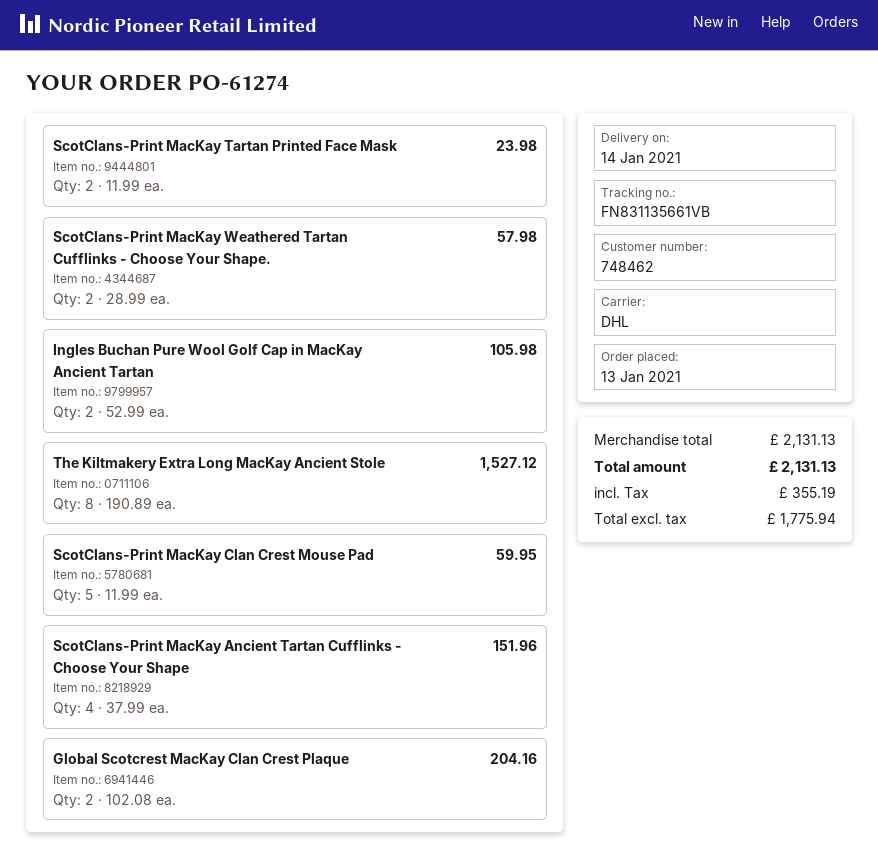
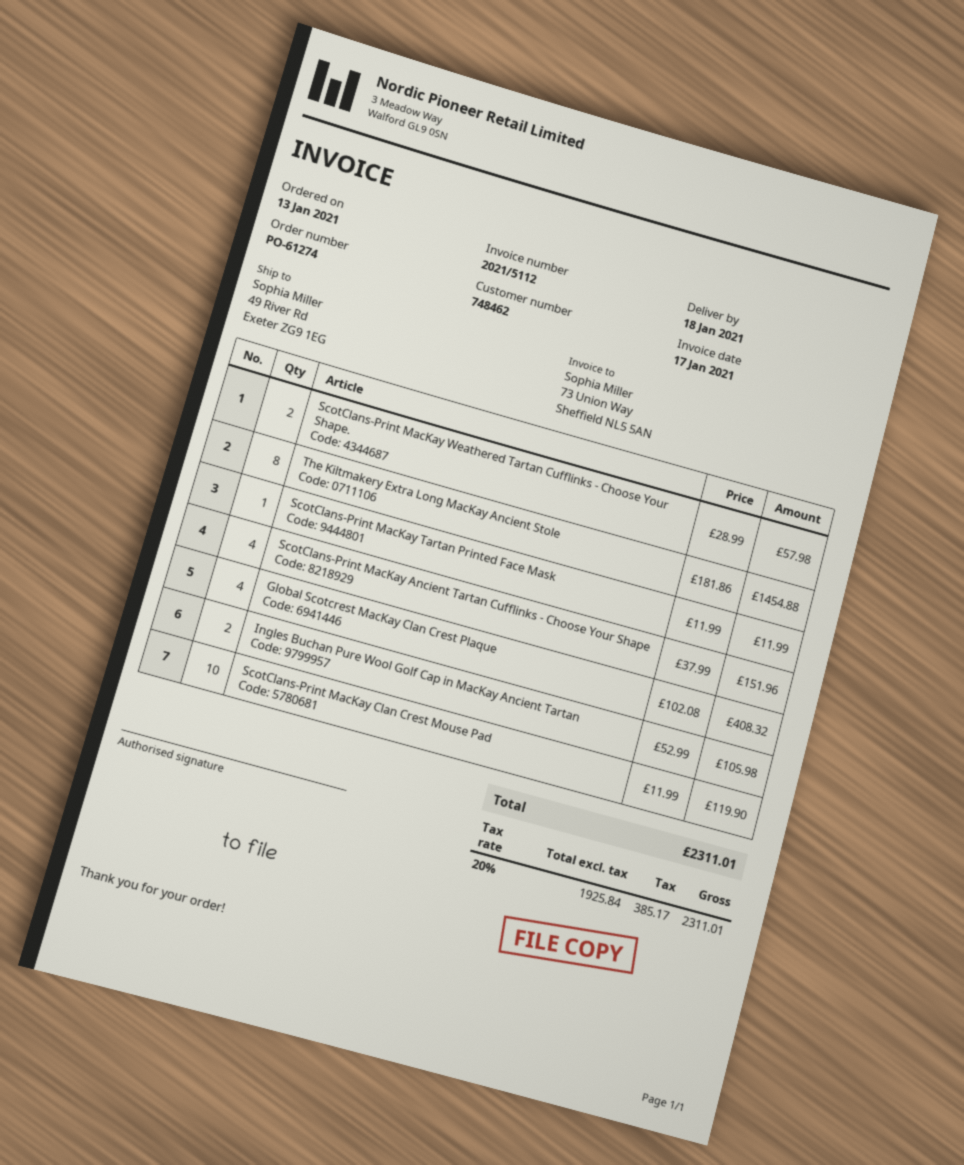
delivery date: 2021-01-14 -> 2021-01-18
ScotClans-Print MacKay Tartan Printed Face Mask: 2 x 11.99 = 23.98 -> 1 x 11.99 = 11.99
The Kiltmakery Extra Long MacKay Ancient Stole: 8 x 190.89 = 1527.12 -> 8 x 181.86 = 1454.88
ScotClans-Print MacKay Clan Crest Mouse Pad: 5 x 11.99 = 59.95 -> 10 x 11.99 = 119.90
Global Scotcrest MacKay Clan Crest Plaque: 2 x 102.08 = 204.16 -> 4 x 102.08 = 408.32
net: 1775.94 -> 1925.84
tax: 355.19 -> 385.17
total: 2131.13 -> 2311.01

